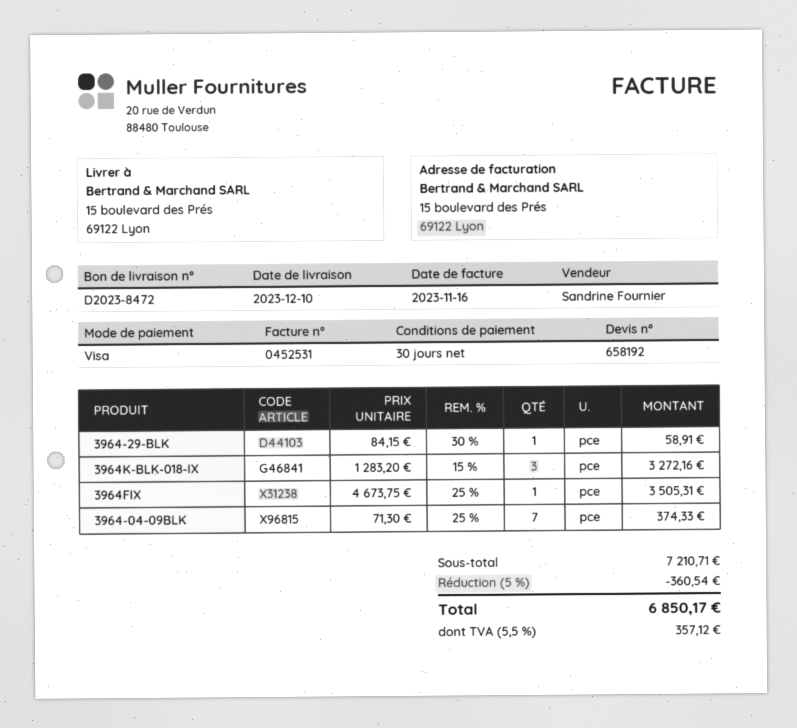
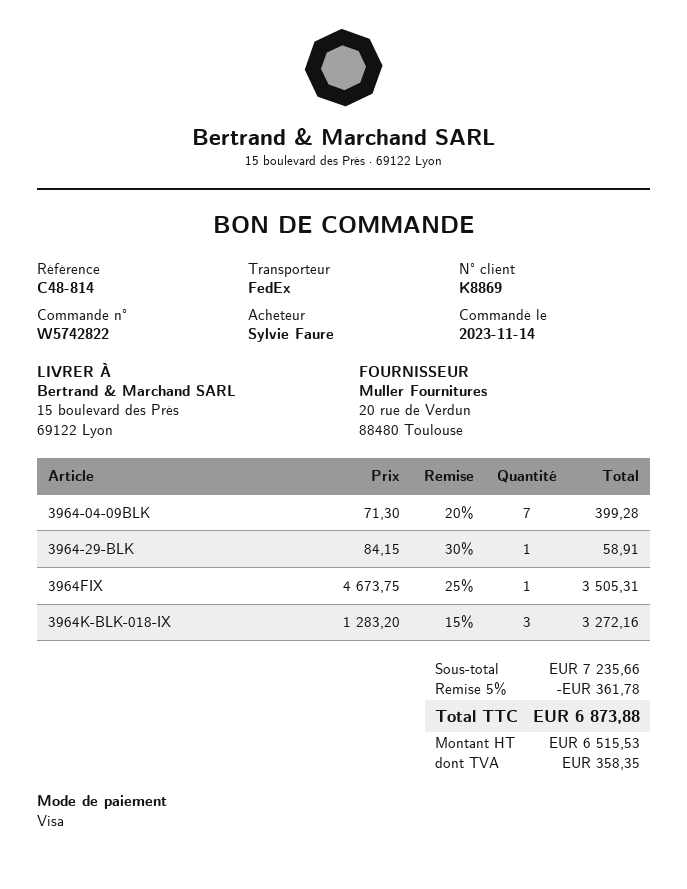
3964-04-09BLK: 7 x 71.30 - 25% = 374.33 -> 7 x 71.30 - 20% = 399.28
subtotal: 7210.71 -> 7235.66
discount: 5% = 360.54 -> 5% = 361.78
tax: 357.12 -> 358.35
total: 6850.17 -> 6873.88

